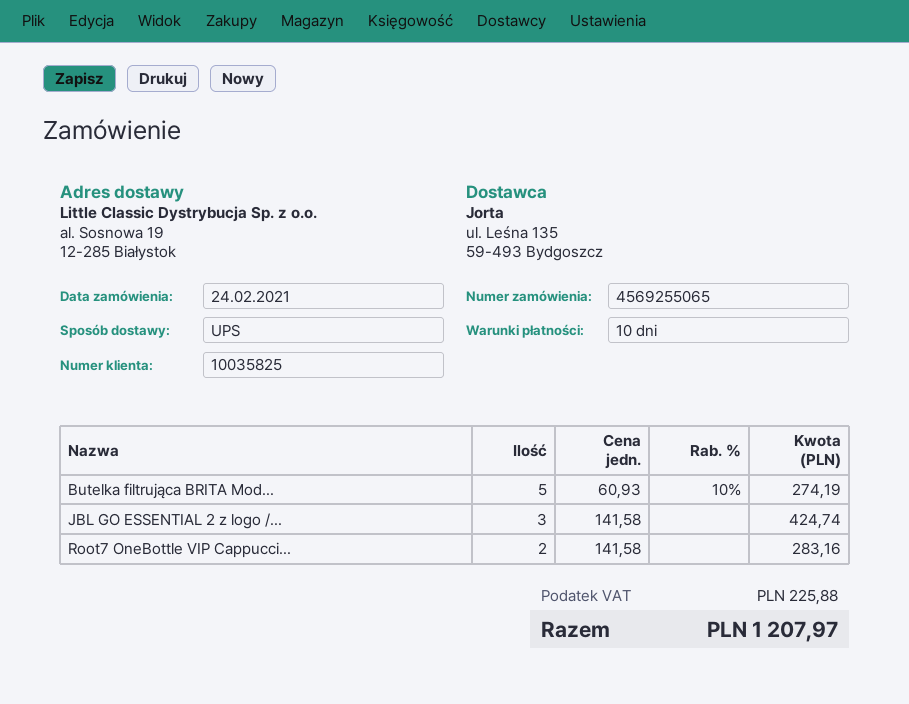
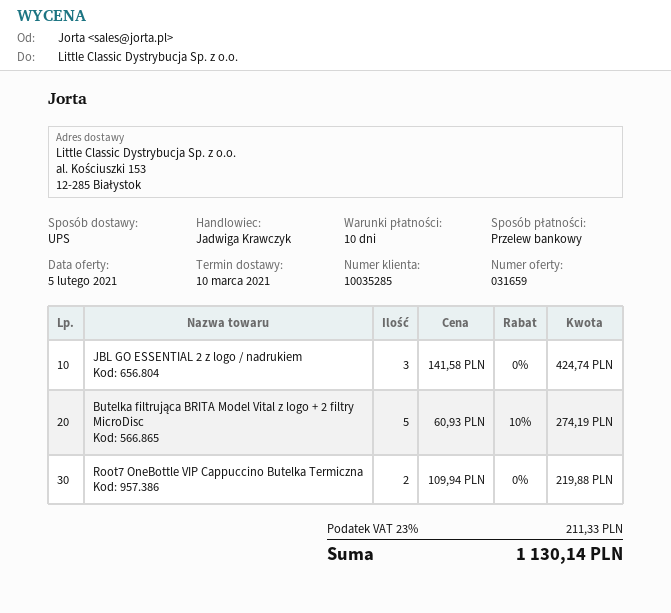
customer number: 10035825 -> 10035285
ship to: al. Sosnowa 19, 12-285 Białystok -> al. Kościuszki 153, 12-285 Białystok
Root7 OneBottle VIP Cappucci...: 2 x 141.58 = 283.16 -> 2 x 109.94 = 219.88
tax: 225.88 -> 211.33
total: 1207.97 -> 1130.14

